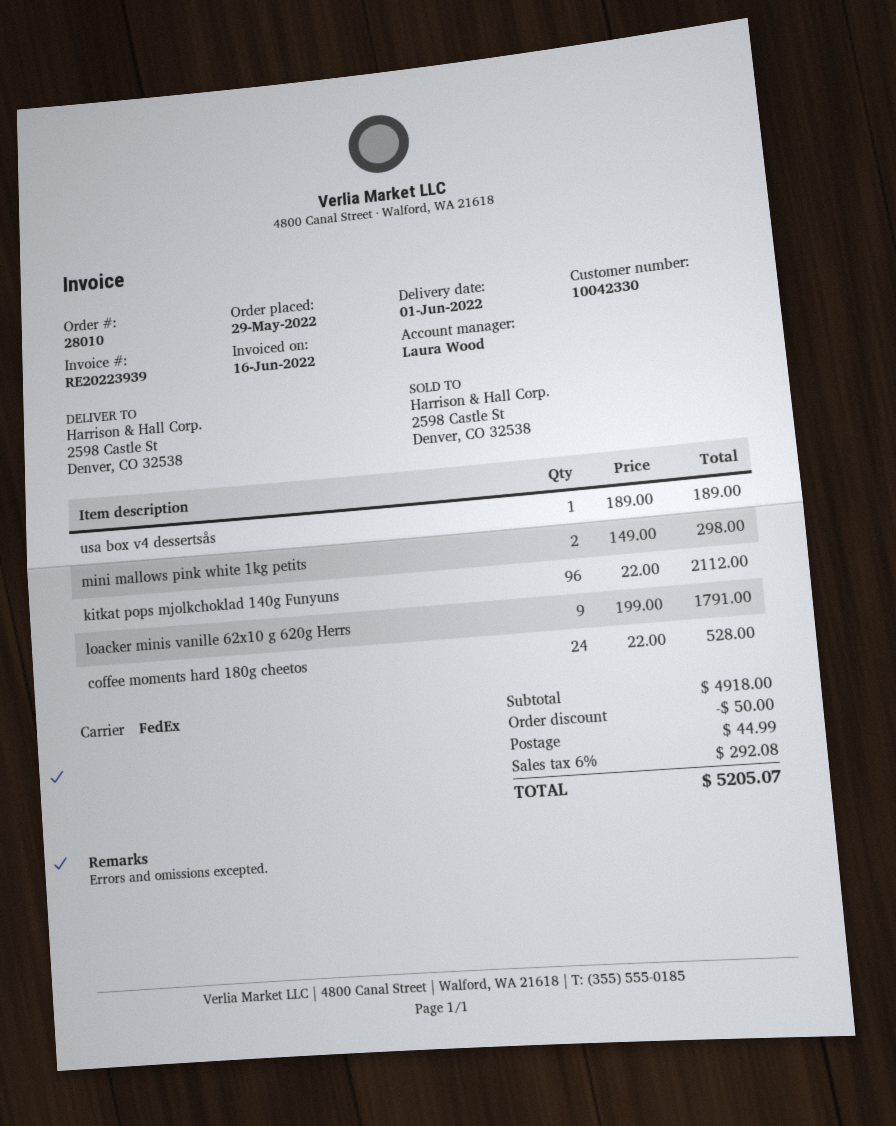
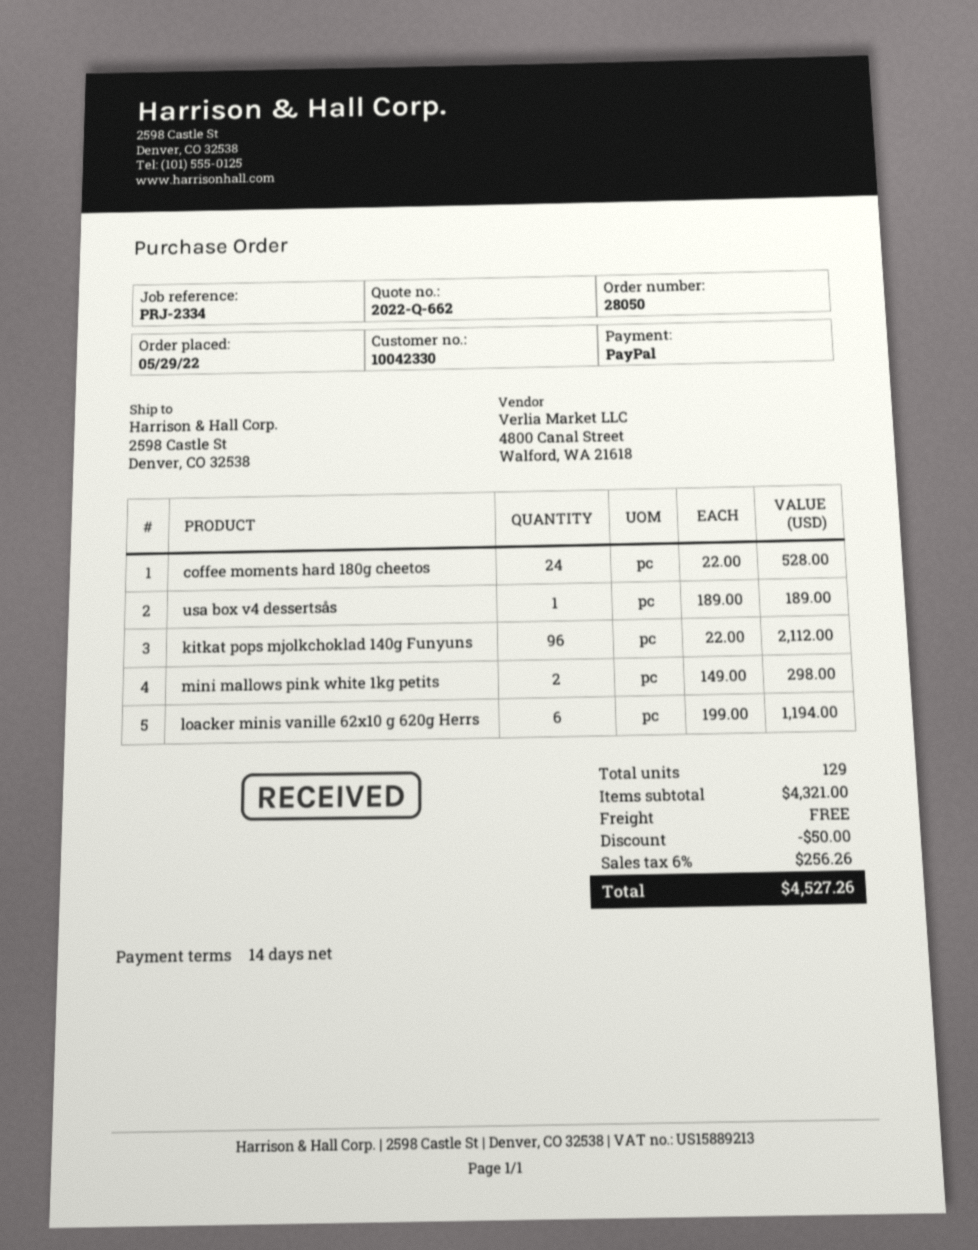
order number: 28010 -> 28050
loacker minis vanille 62x10 g 620g Herrs: 9 x 199.00 = 1791.00 -> 6 x 199.00 = 1194.00
subtotal: 4918.00 -> 4321.00
shipping: 44.99 -> 0.00
tax: 6% = 292.08 -> 6% = 256.26
total: 5205.07 -> 4527.26

